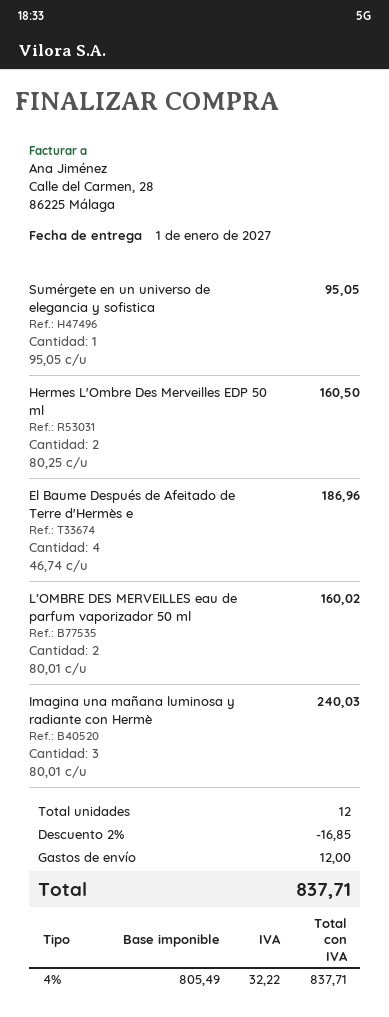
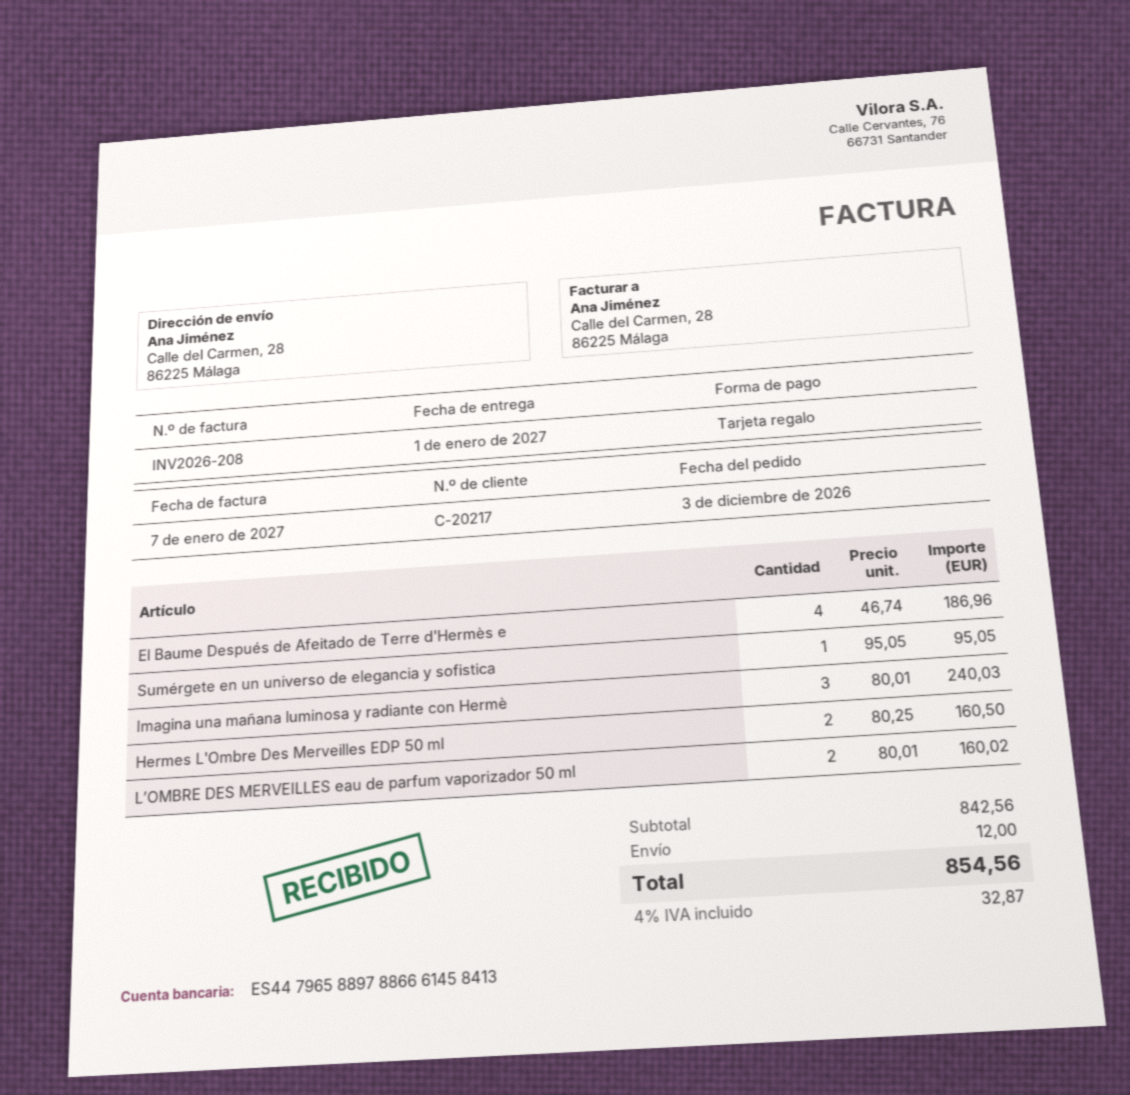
discount: 2% = 16.85 -> none
tax: 4% = 32.22 -> 4% = 32.87
total: 837.71 -> 854.56

